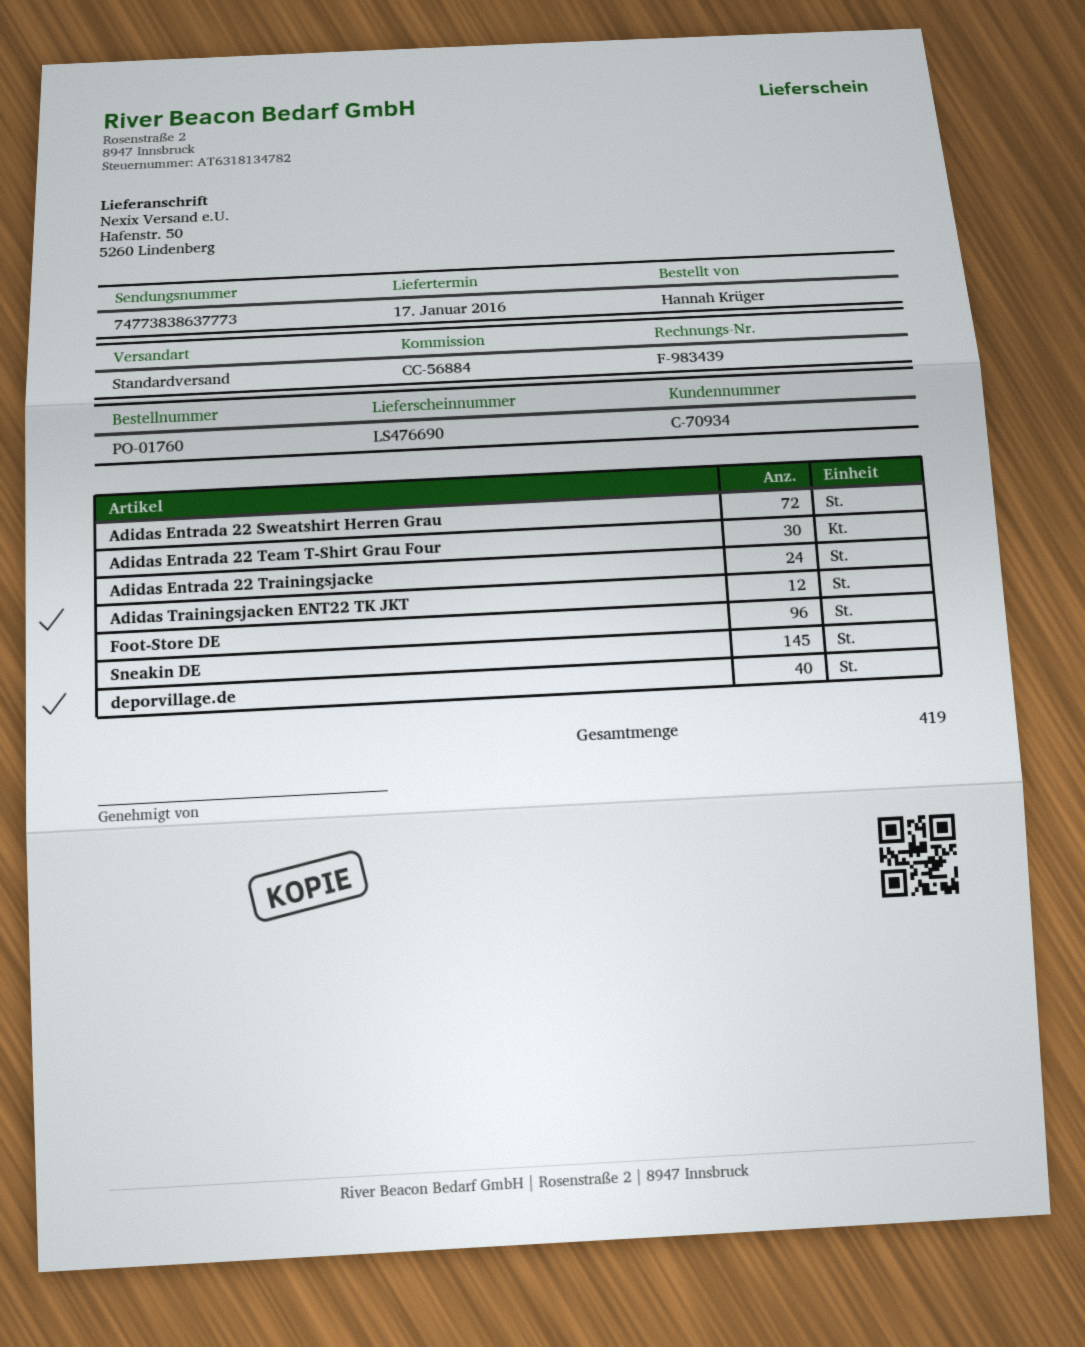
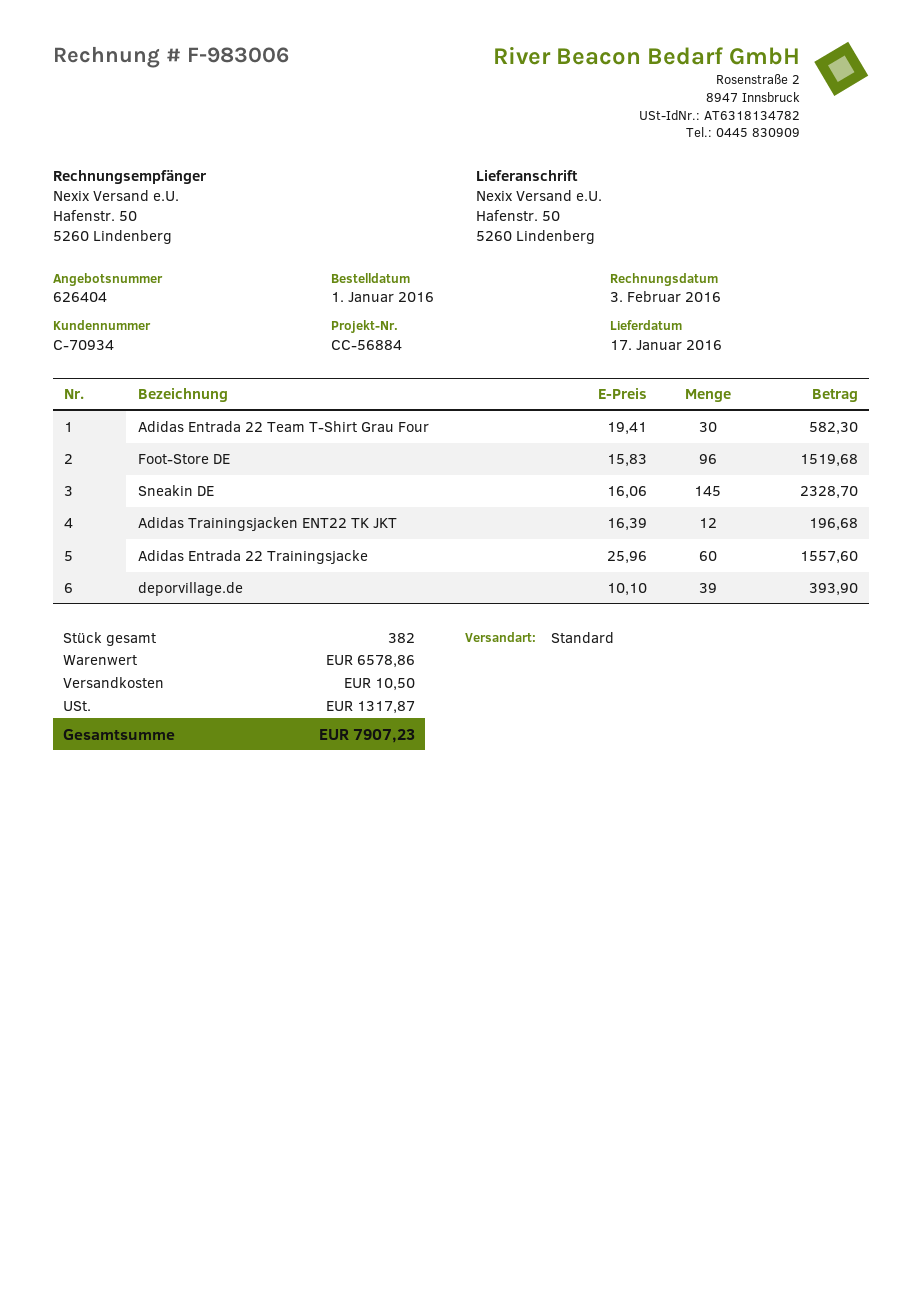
invoice number: F-983439 -> F-983006
Adidas Entrada 22 Sweatshirt Herren Grau: 72 -> none
Adidas Entrada 22 Trainingsjacke: 24 -> 60
deporvillage.de: 40 -> 39
total quantity: 419 -> 382

